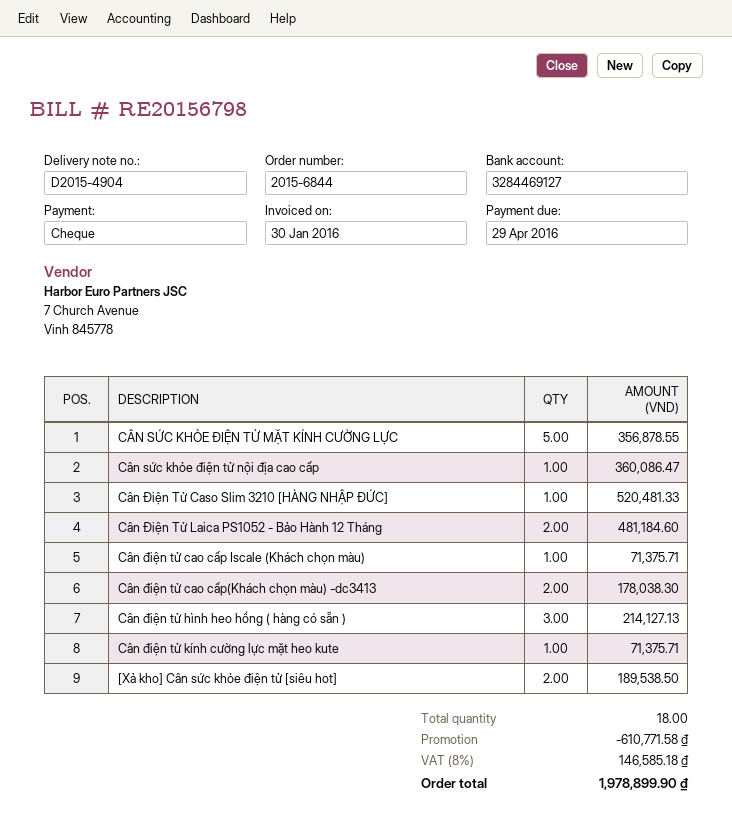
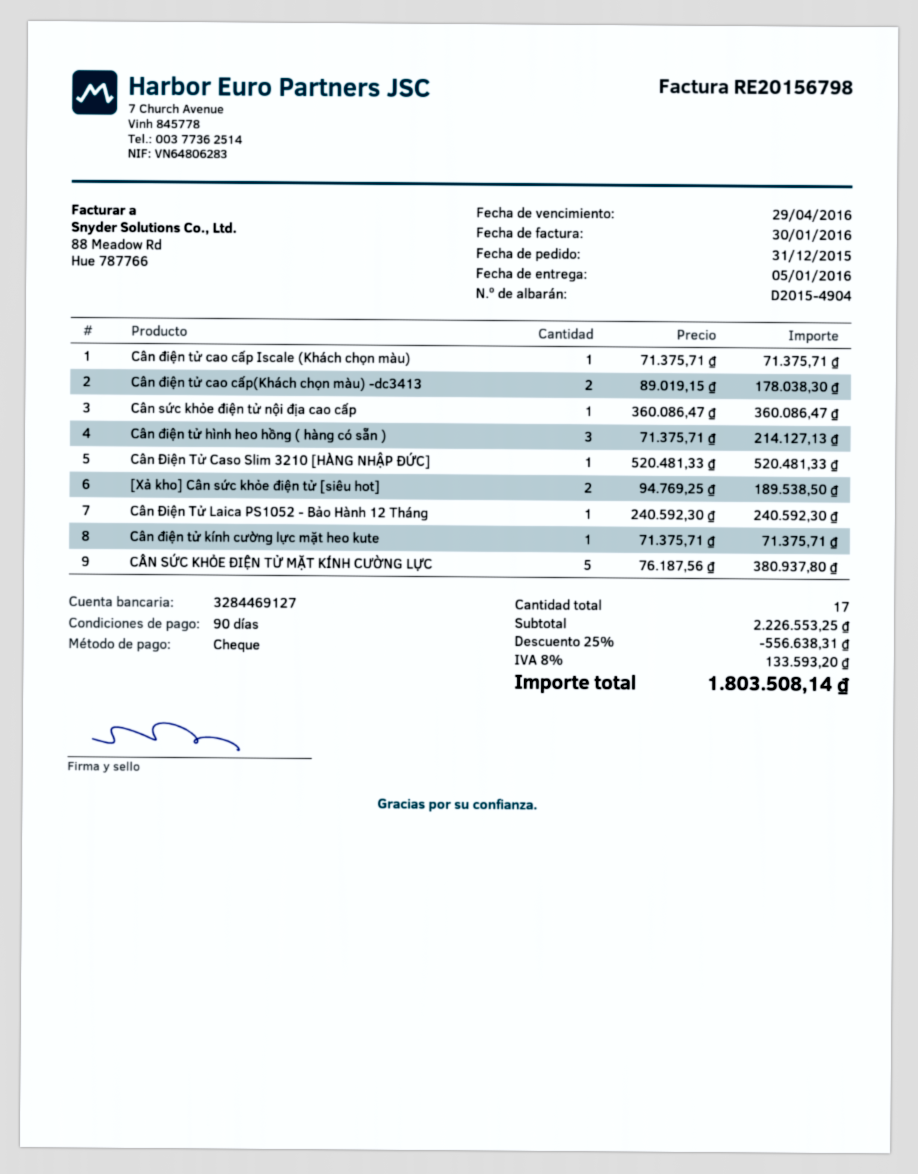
CÂN SỨC KHỎE ĐIỆN TỬ MẶT KÍNH CƯỜNG LỰC: 5 for 356878.55 -> 5 for 380937.80
Cân Điện Tử Laica PS1052 - Bảo Hành 12 Tháng: 2 for 481184.60 -> 1 for 240592.30
total quantity: 18 -> 17
discount: 610771.58 -> 556638.31
tax: 8% = 146585.18 -> 8% = 133593.20
total: 1978899.90 -> 1803508.14

